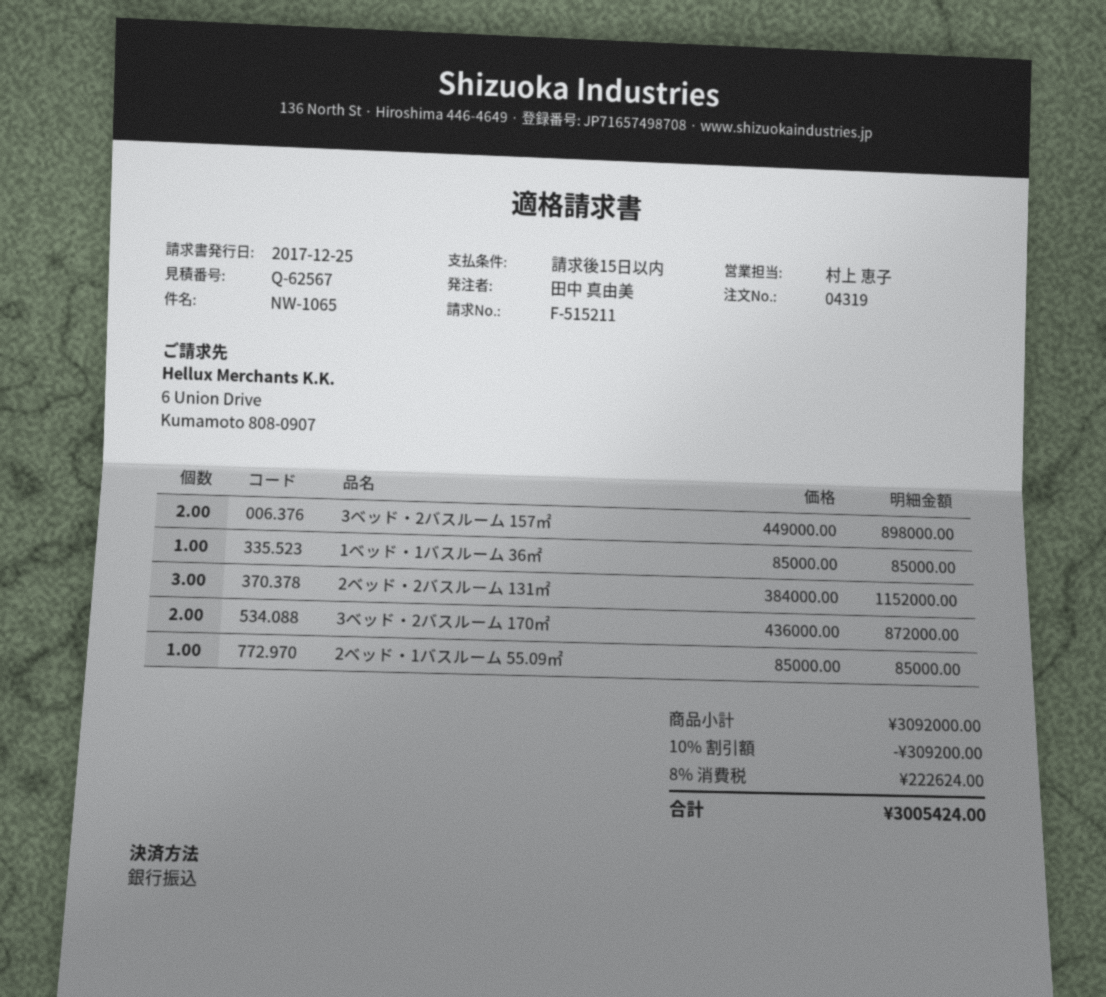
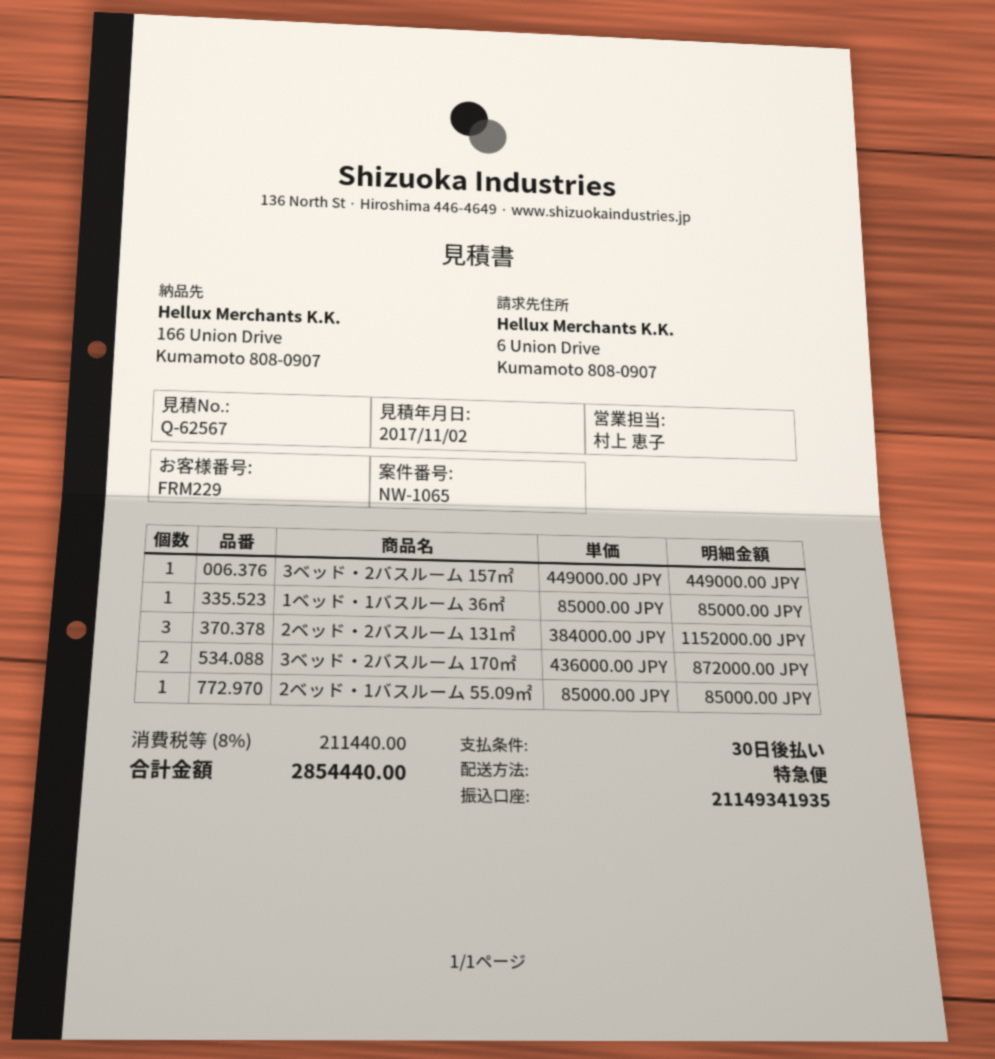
payment terms: 15 days -> 30 days
3ベッド・2バスルーム 157㎡: 2 x 449000.00 = 898000.00 -> 1 x 449000.00 = 449000.00
discount: 10% = 309200.00 -> none
tax: 8% = 222624.00 -> 8% = 211440.00
total: 3005424.00 -> 2854440.00

